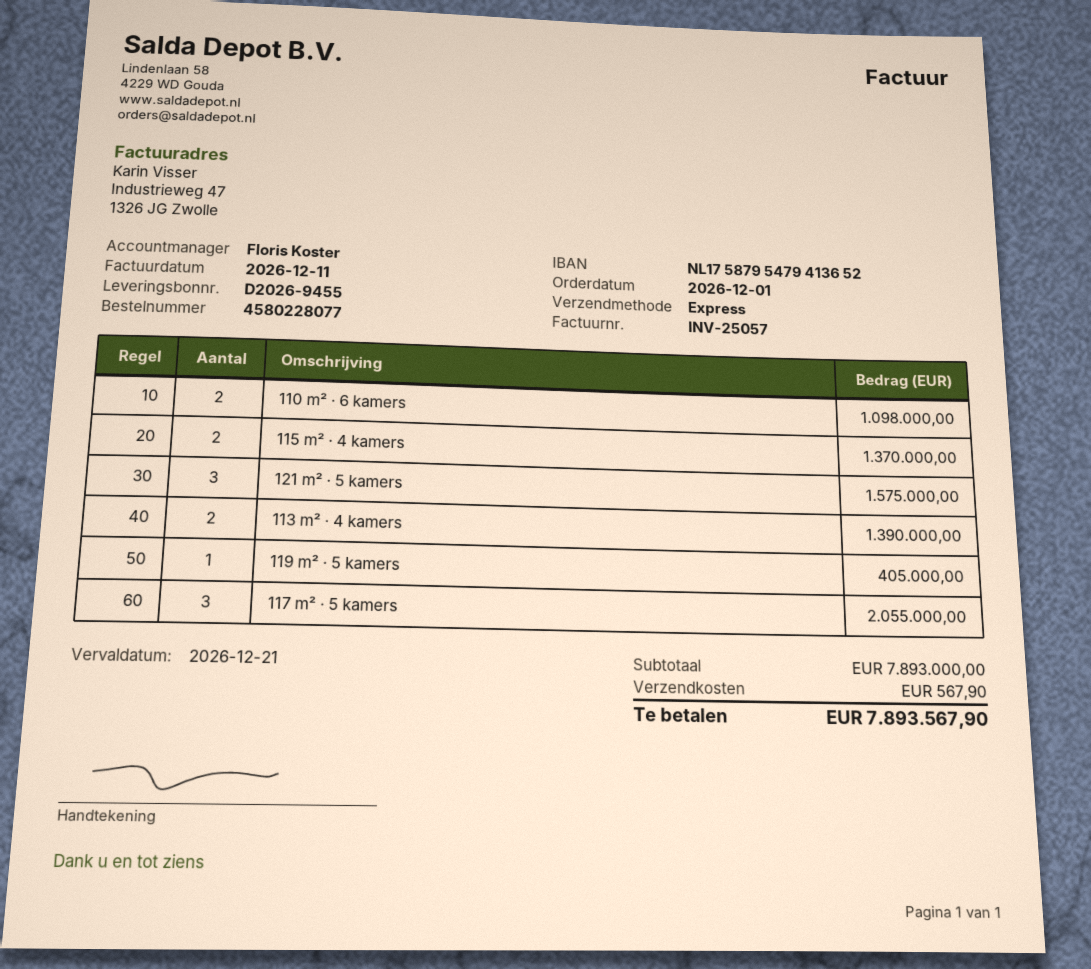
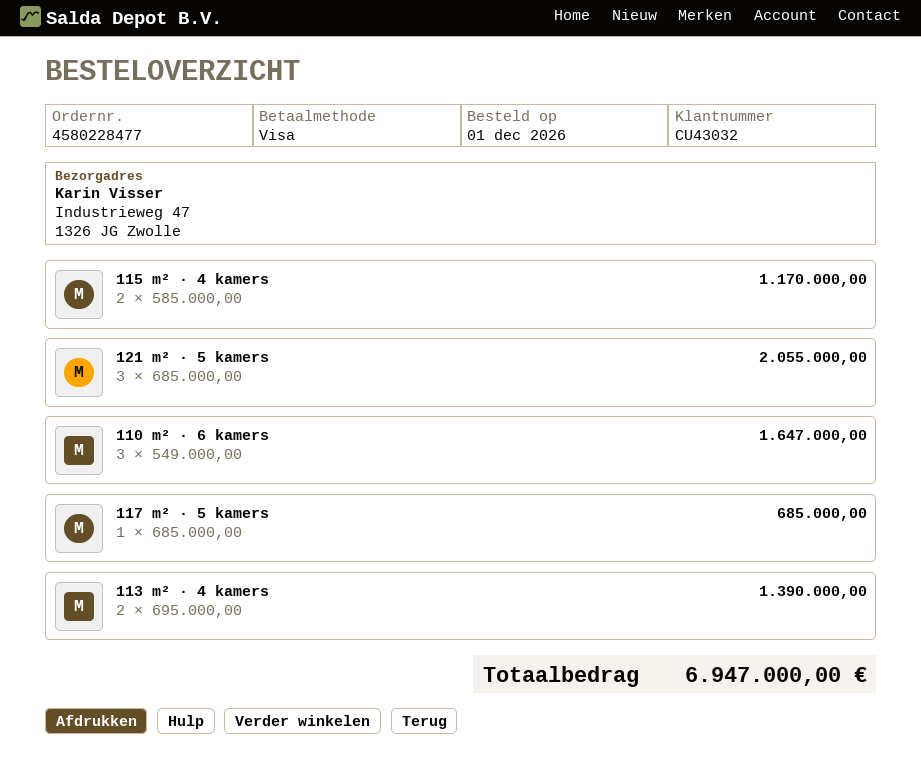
order number: 4580228077 -> 4580228477
110 m² · 6 kamers: 2 for 1098000.00 -> 3 for 1647000.00
115 m² · 4 kamers: 2 for 1370000.00 -> 2 for 1170000.00
121 m² · 5 kamers: 3 for 1575000.00 -> 3 for 2055000.00
119 m² · 5 kamers: 1 for 405000.00 -> none
117 m² · 5 kamers: 3 for 2055000.00 -> 1 for 685000.00
shipping: 567.90 -> none
total: 7893567.90 -> 6947000.00

